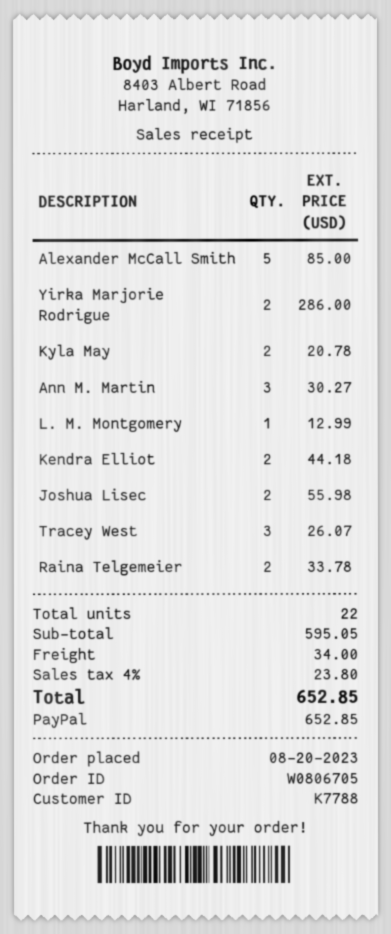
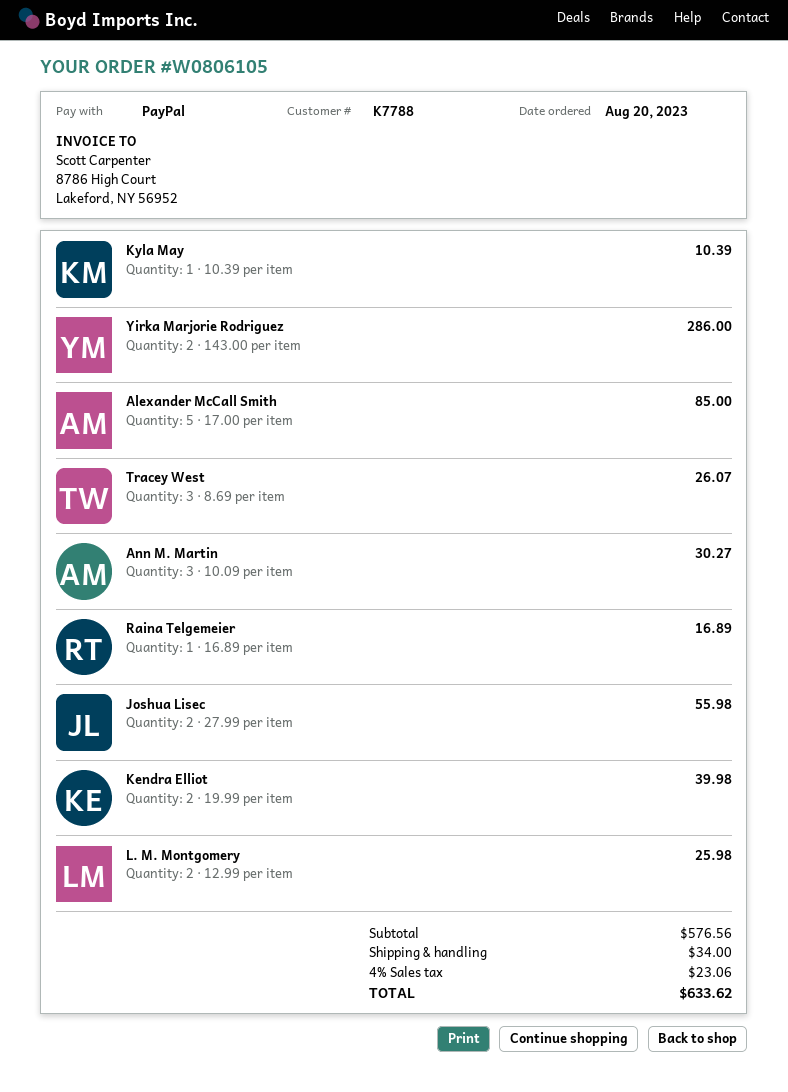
order number: W0806705 -> W0806105
Kyla May: 2 for 20.78 -> 1 for 10.39
L. M. Montgomery: 1 for 12.99 -> 2 for 25.98
Kendra Elliot: 2 for 44.18 -> 2 for 39.98
Raina Telgemeier: 2 for 33.78 -> 1 for 16.89
subtotal: 595.05 -> 576.56
tax: 4% = 23.80 -> 4% = 23.06
total: 652.85 -> 633.62

